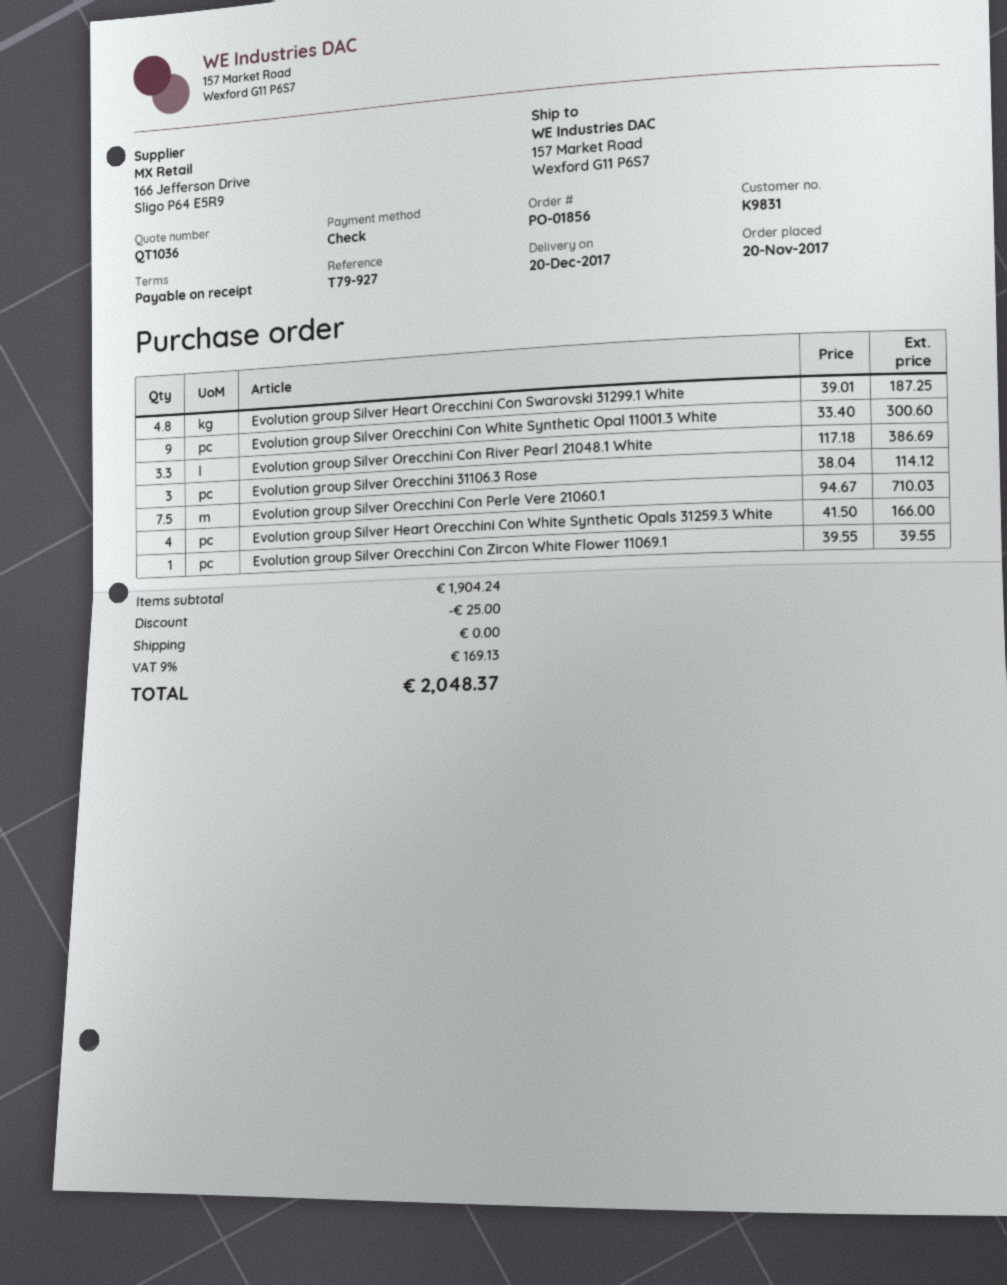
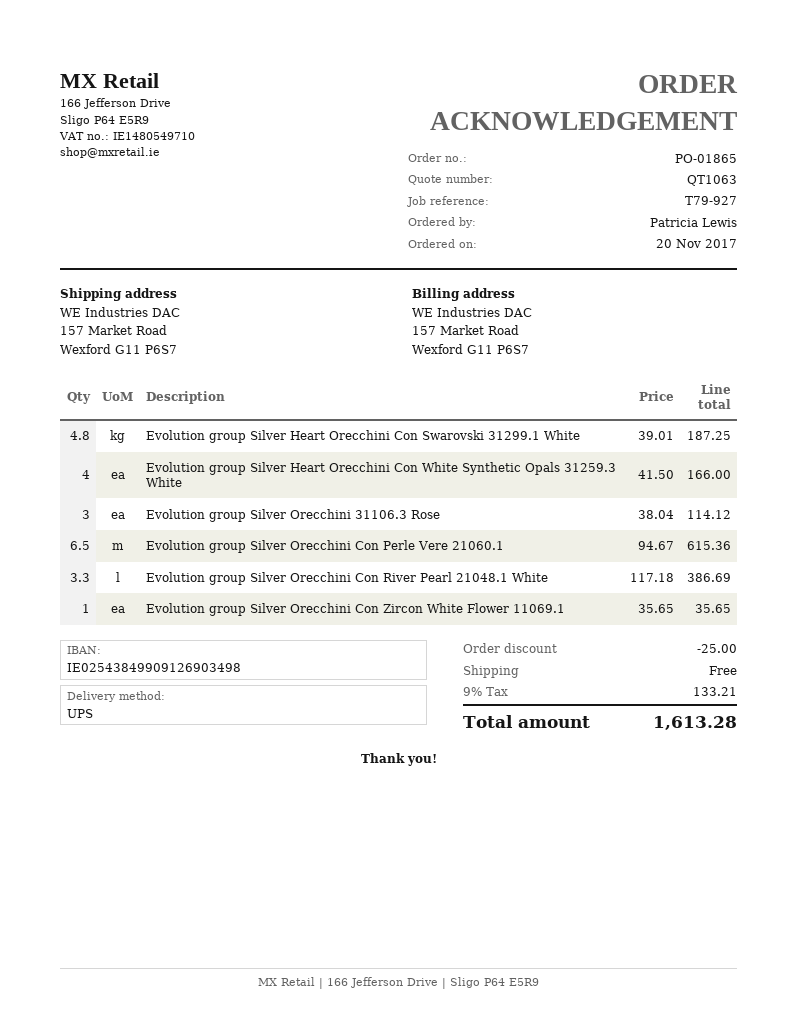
quote number: QT1036 -> QT1063
order number: PO-01856 -> PO-01865
Evolution group Silver Orecchini Con White Synthetic Opal 11001.3 White: 9 x 33.40 = 300.60 -> none
Evolution group Silver Orecchini Con Perle Vere 21060.1: 7.5 x 94.67 = 710.03 -> 6.5 x 94.67 = 615.36
Evolution group Silver Orecchini Con Zircon White Flower 11069.1: 1 x 39.55 = 39.55 -> 1 x 35.65 = 35.65
tax: 9% = 169.13 -> 9% = 133.21
total: 2048.37 -> 1613.28

